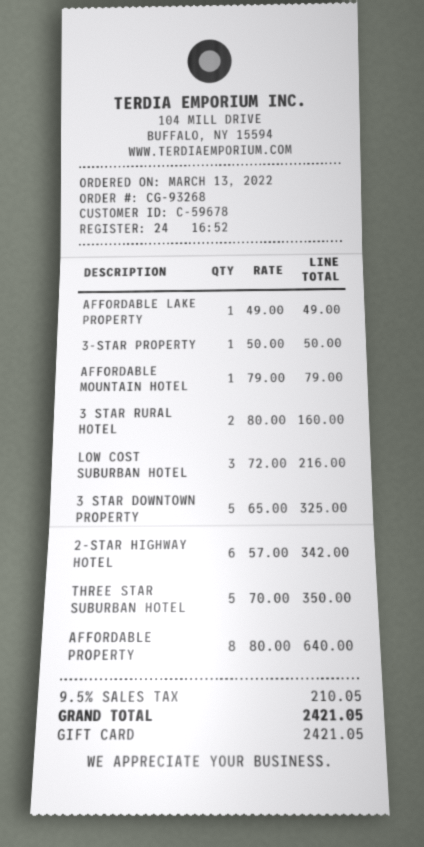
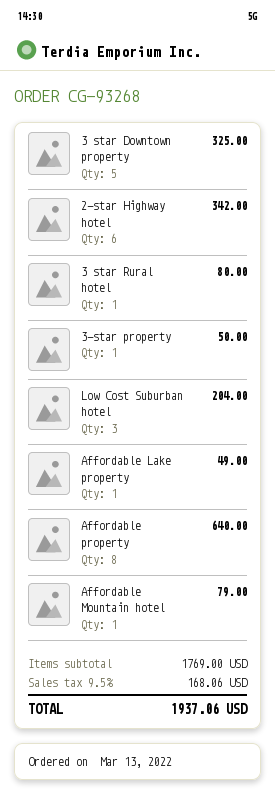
3 STAR RURAL HOTEL: 2 for 160.00 -> 1 for 80.00
LOW COST SUBURBAN HOTEL: 3 for 216.00 -> 3 for 204.00
THREE STAR SUBURBAN HOTEL: 5 for 350.00 -> none
tax: 9.5% = 210.05 -> 9.5% = 168.06
total: 2421.05 -> 1937.06

